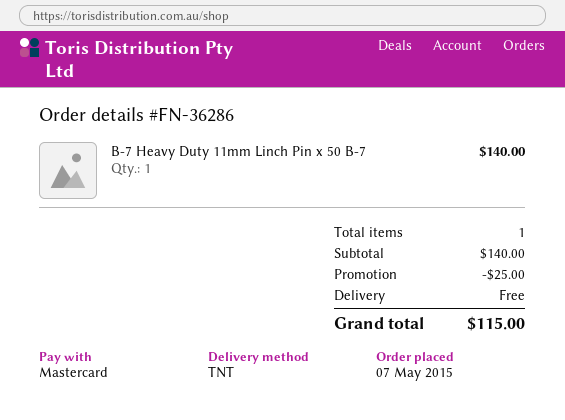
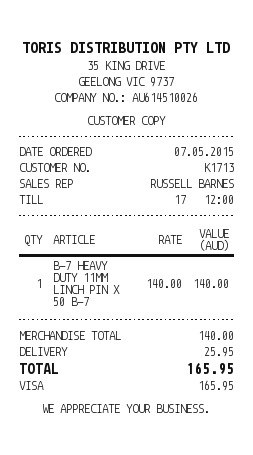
payment method: Mastercard -> Visa
discount: 25.00 -> none
shipping: 0.00 -> 25.95
total: 115.00 -> 165.95

